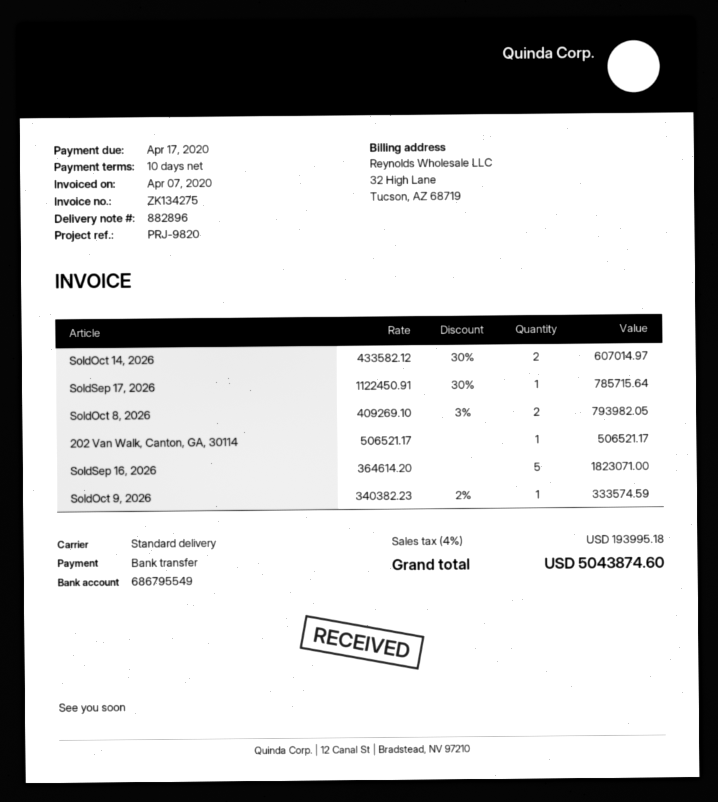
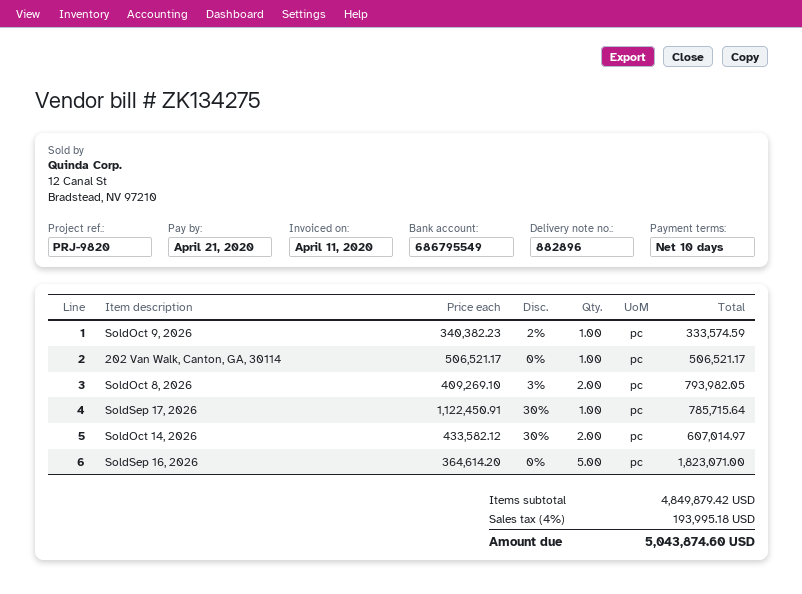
invoice date: 2020-04-07 -> 2020-04-11
due date: 2020-04-17 -> 2020-04-21

